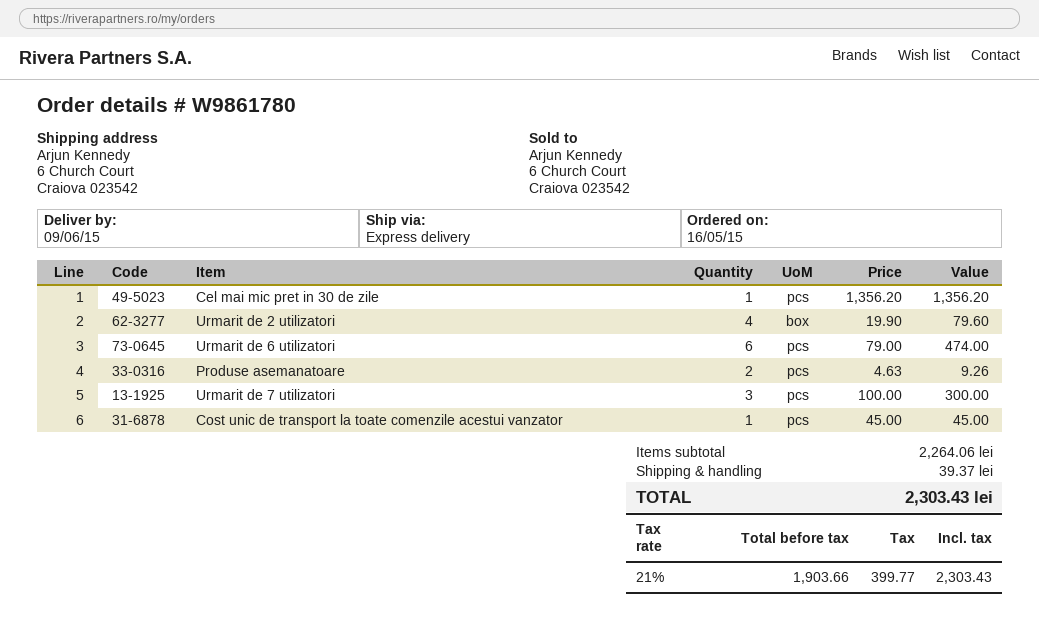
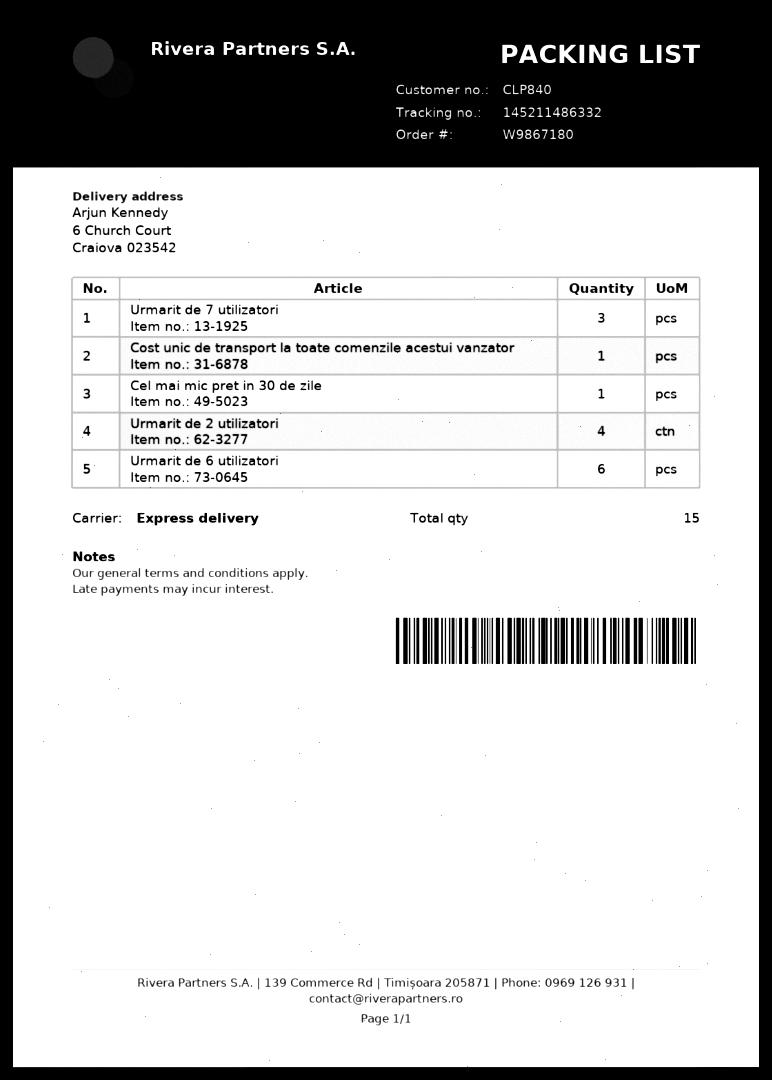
order number: W9861780 -> W9867180
Produse asemanatoare: 2 -> none

